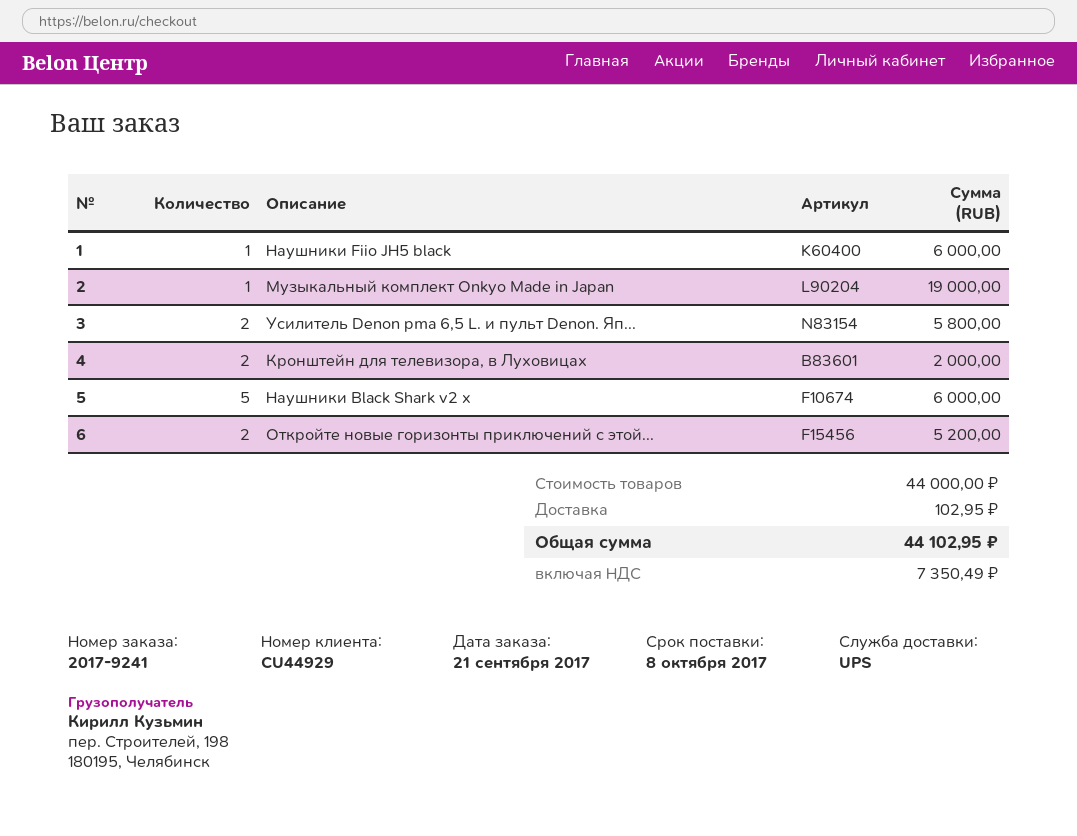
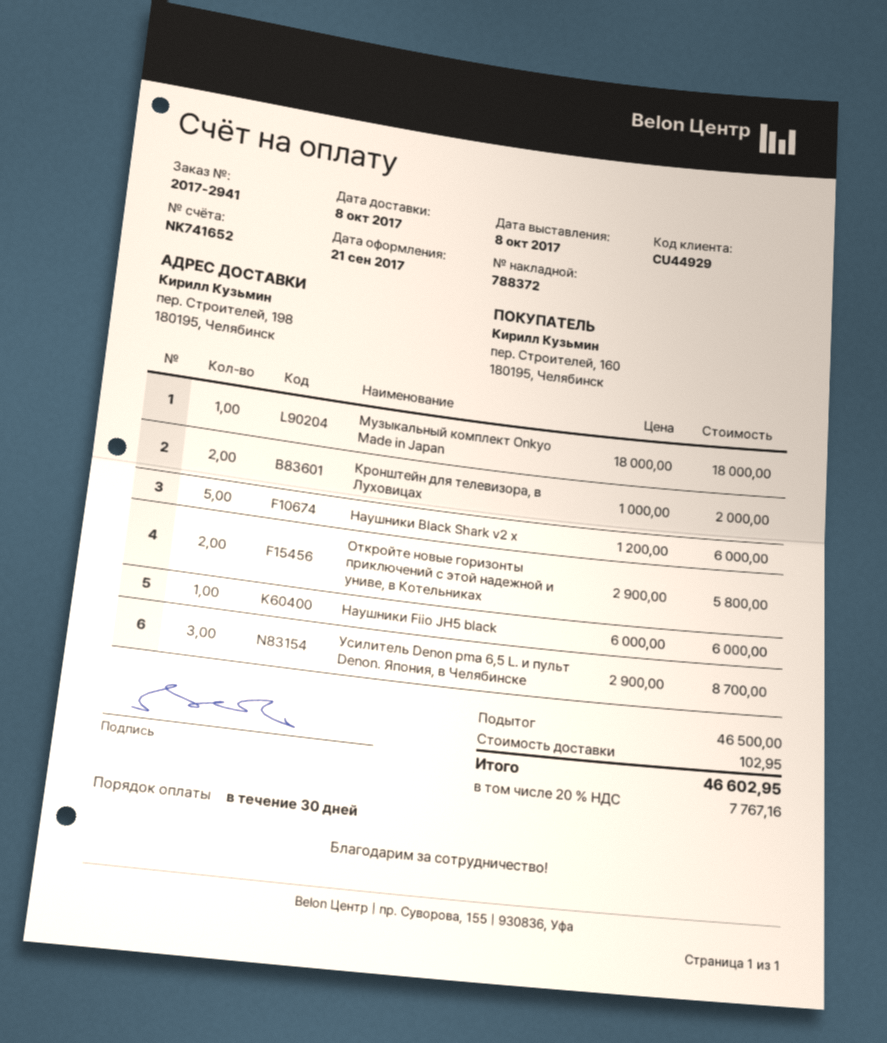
order number: 2017-9241 -> 2017-2941
Музыкальный комплект Onkyo Made in Japan: 1 for 19000.00 -> 1 for 18000.00
Усилитель Denon pma 6,5 L. и пульт Denon. Яп...: 2 for 5800.00 -> 3 for 8700.00
Откройте новые горизонты приключений с этой...: 2 for 5200.00 -> 2 for 5800.00
subtotal: 44000.00 -> 46500.00
tax: 7350.49 -> 7767.16
total: 44102.95 -> 46602.95

